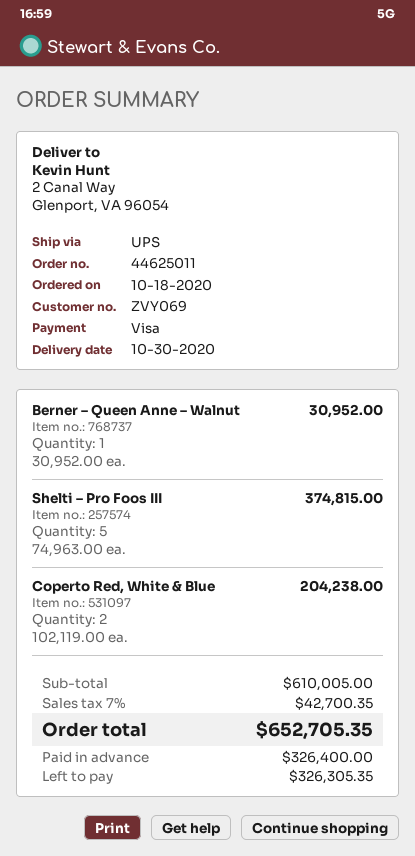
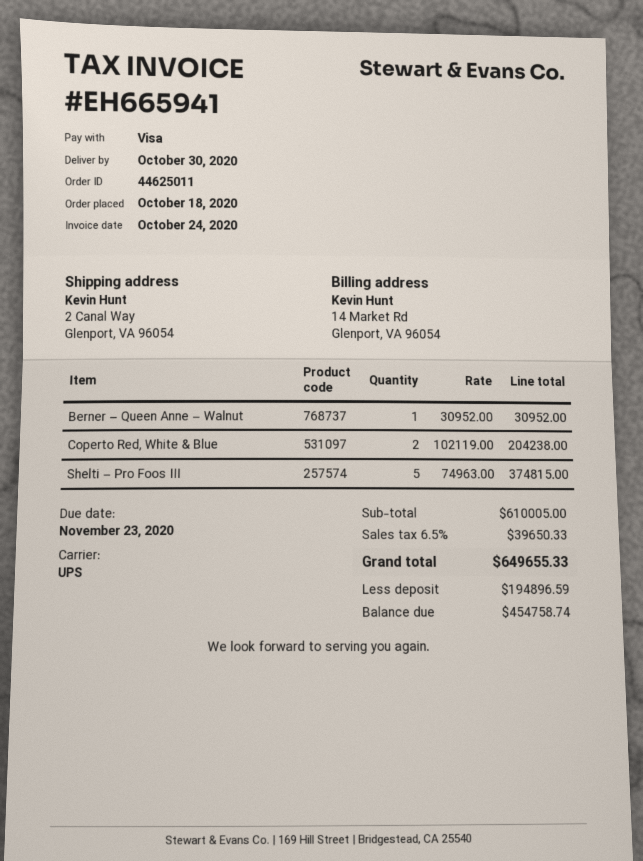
tax: 7% = 42700.35 -> 6.5% = 39650.33
total: 652705.35 -> 649655.33
deposit: 326400.00 -> 194896.59
balance: 326305.35 -> 454758.74

